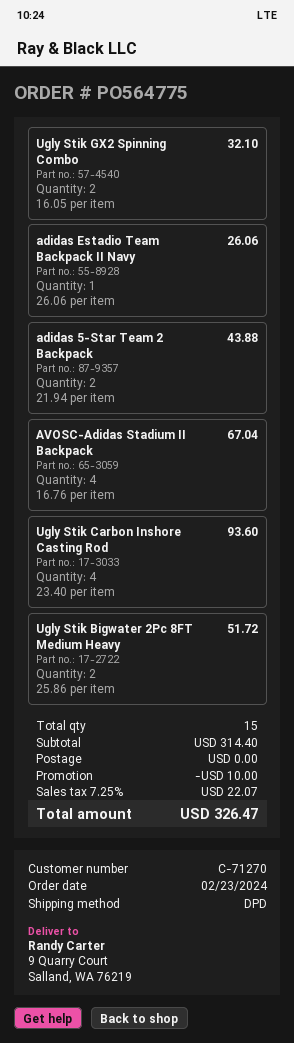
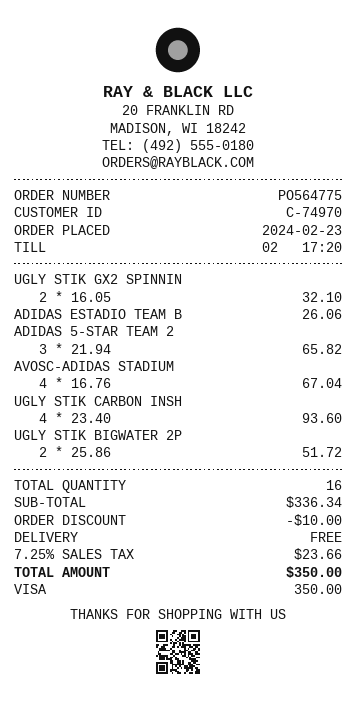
customer number: C-71270 -> C-74970
adidas 5-Star Team 2 Backpack: 2 x 21.94 = 43.88 -> 3 x 21.94 = 65.82
total quantity: 15 -> 16
subtotal: 314.40 -> 336.34
tax: 7.25% = 22.07 -> 7.25% = 23.66
total: 326.47 -> 350.00

